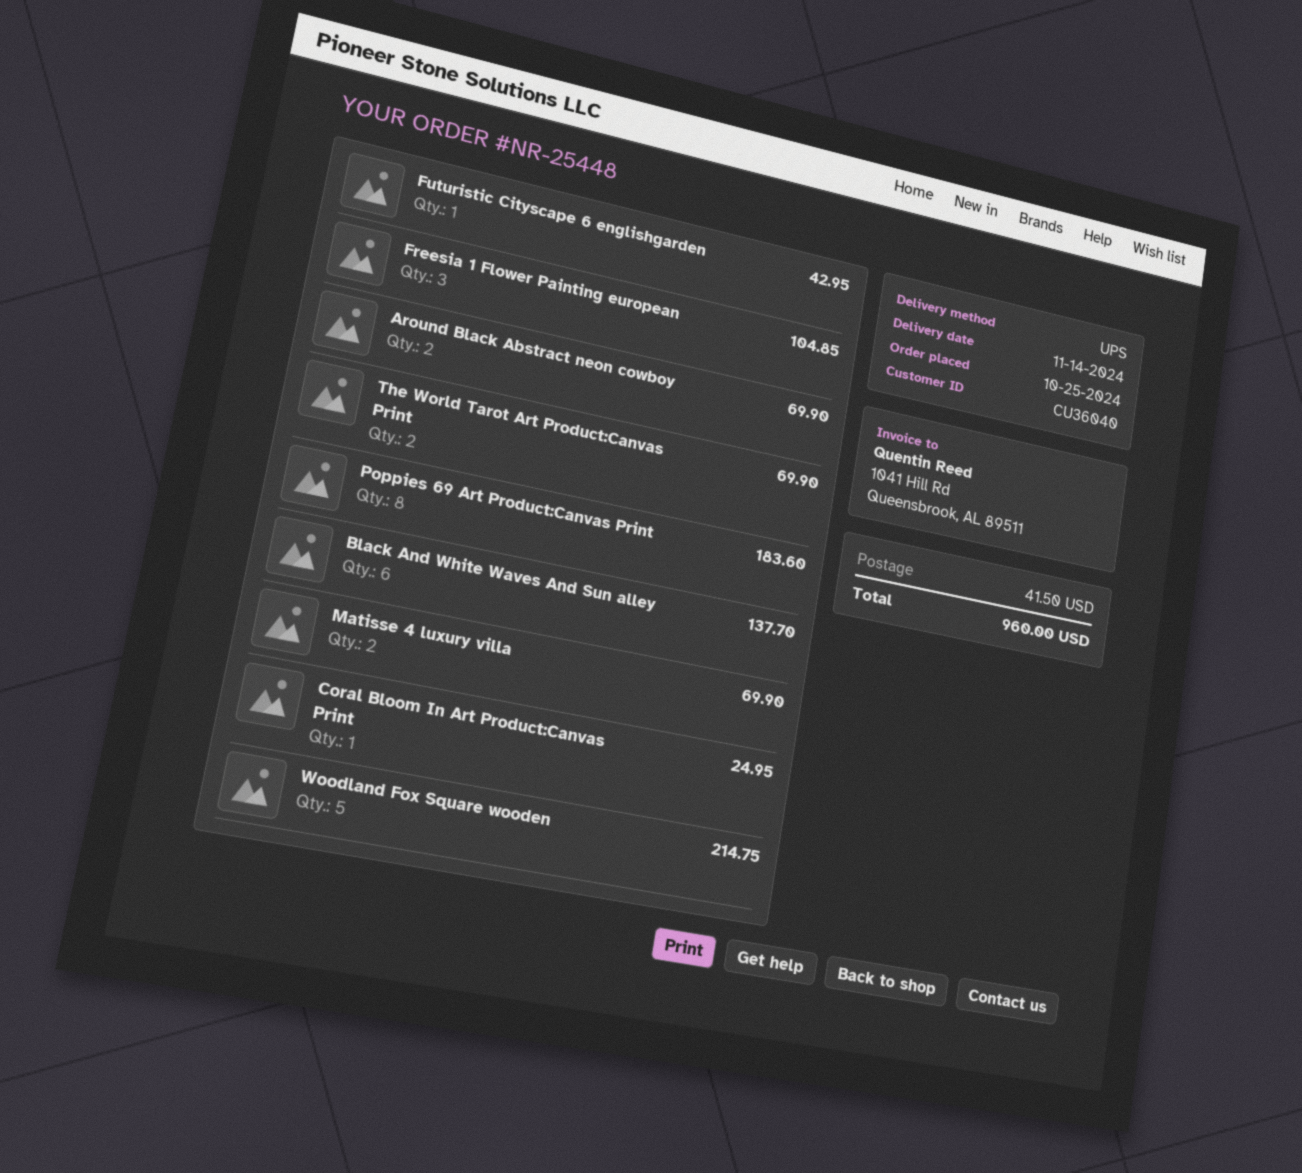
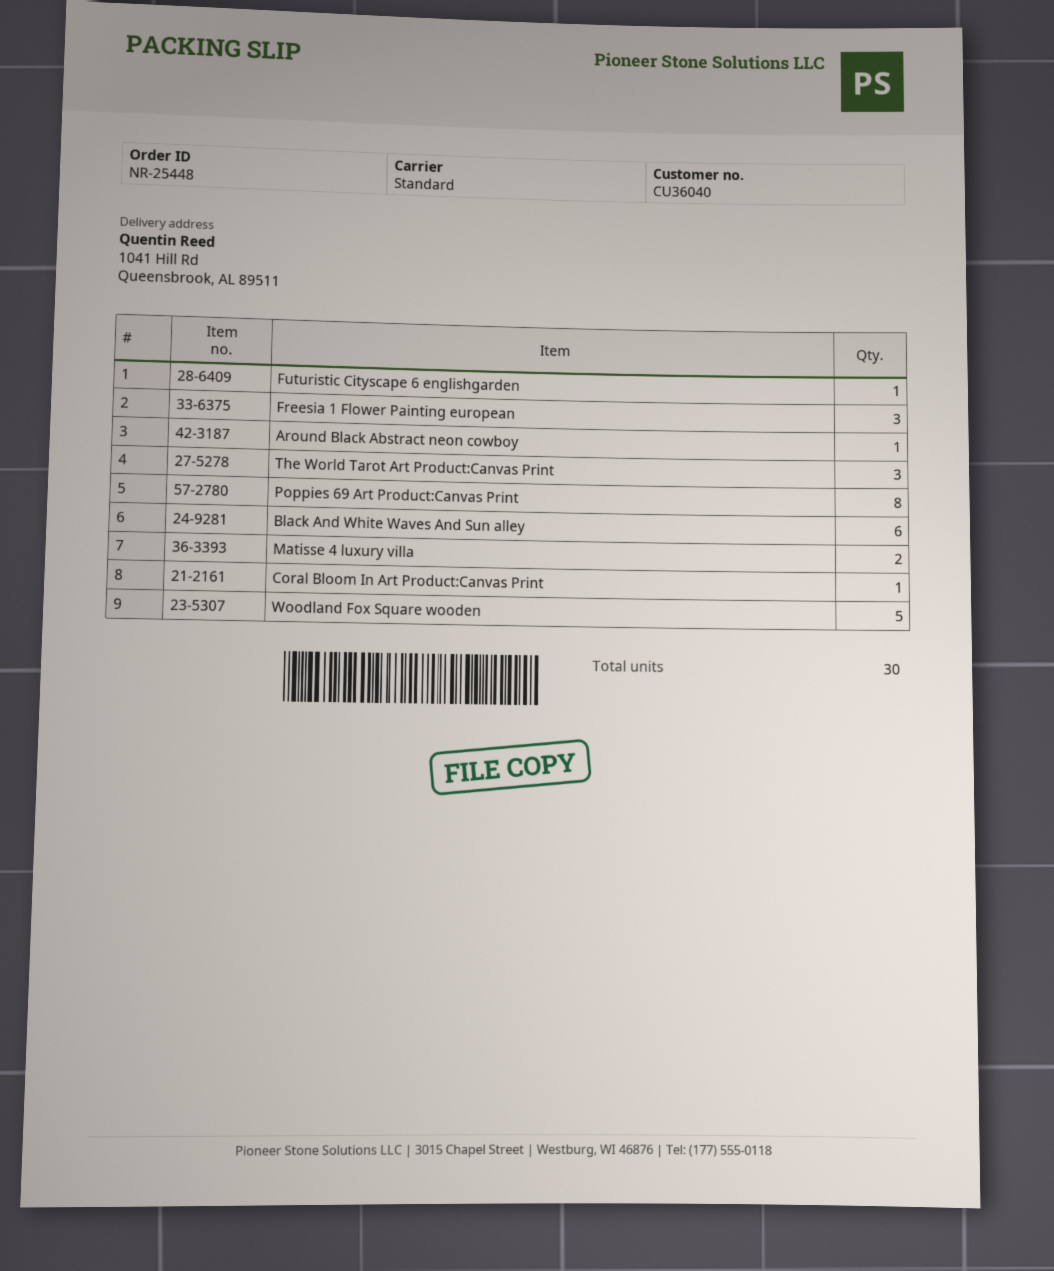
shipping method: UPS -> standard
Around Black Abstract neon cowboy: 2 -> 1
The World Tarot Art Product:Canvas Print: 2 -> 3

